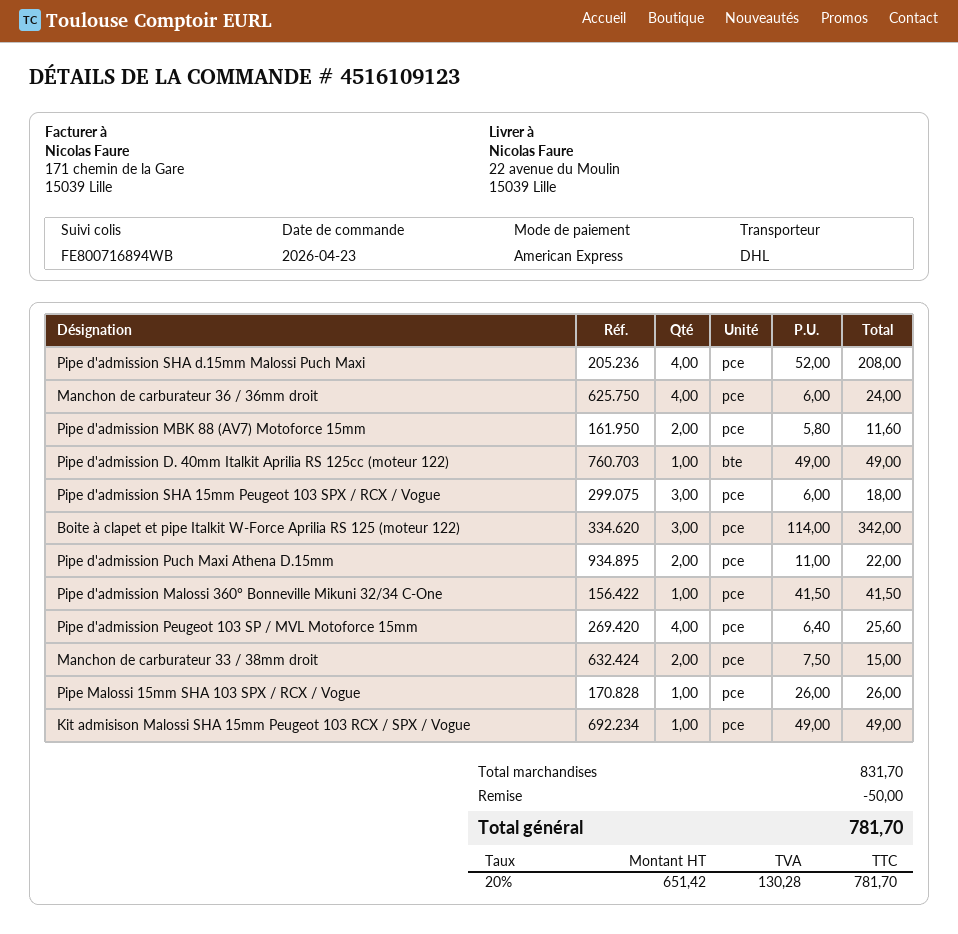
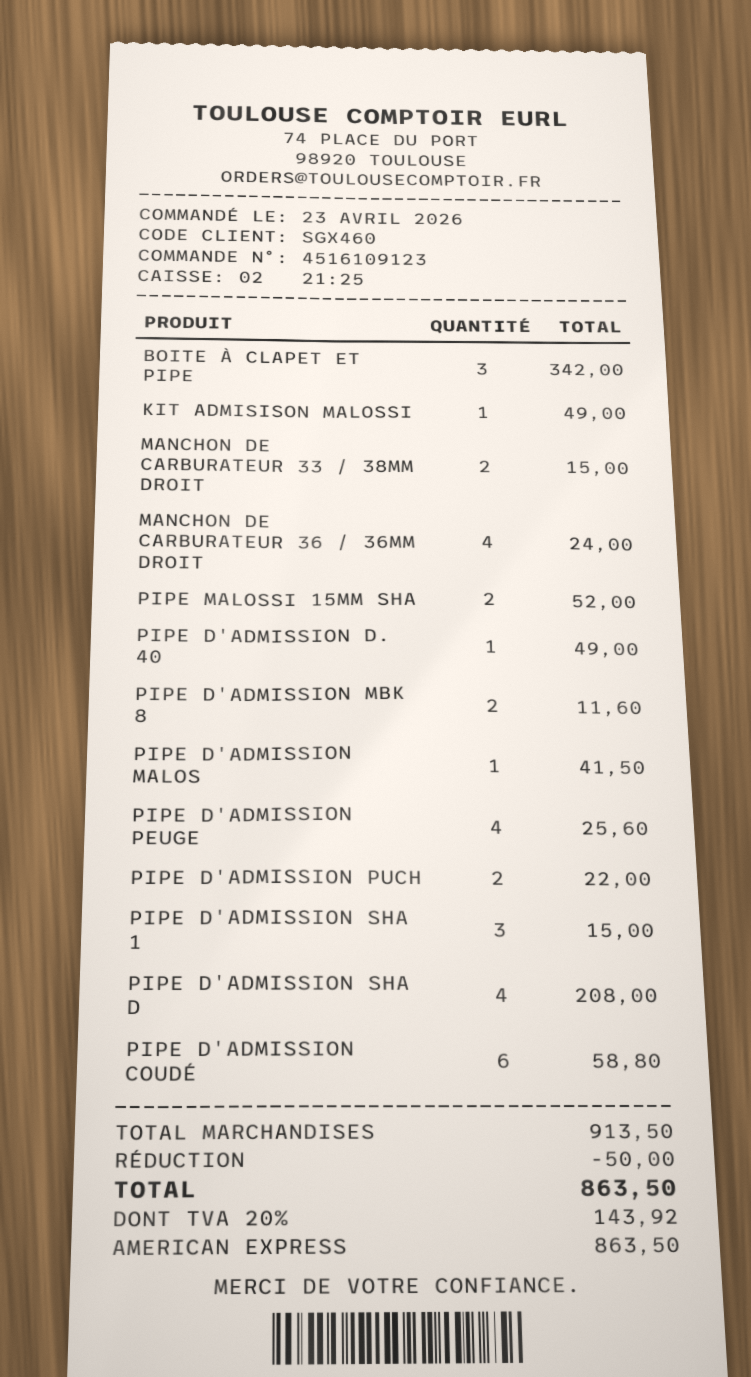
Pipe d'admission SHA 15mm Peugeot 103 SPX / RCX / Vogue: 3 for 18.00 -> 3 for 15.00
Pipe Malossi 15mm SHA 103 SPX / RCX / Vogue: 1 for 26.00 -> 2 for 52.00
PIPE D'ADMISSION COUDÉ: none -> 6 for 58.80
subtotal: 831.70 -> 913.50
tax: 20% = 130.28 -> 20% = 143.92
total: 781.70 -> 863.50

